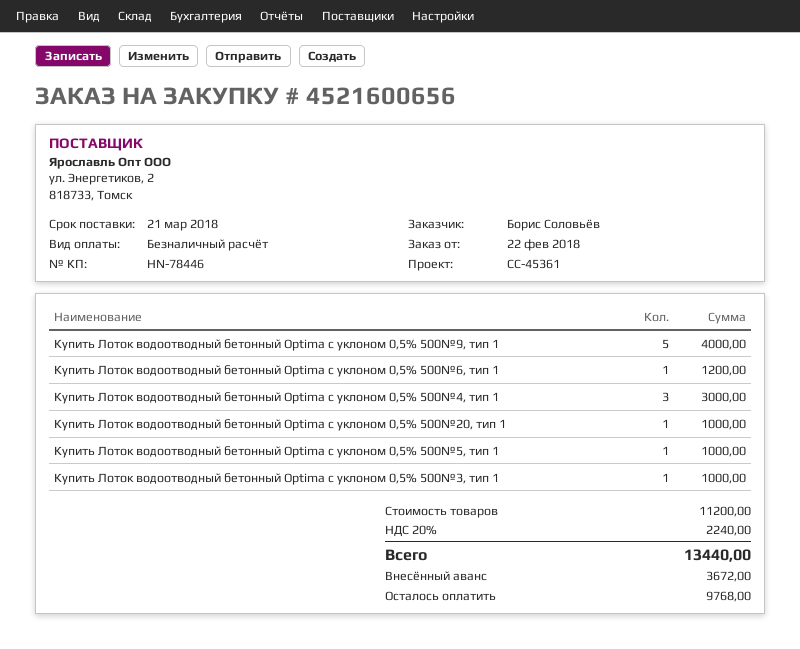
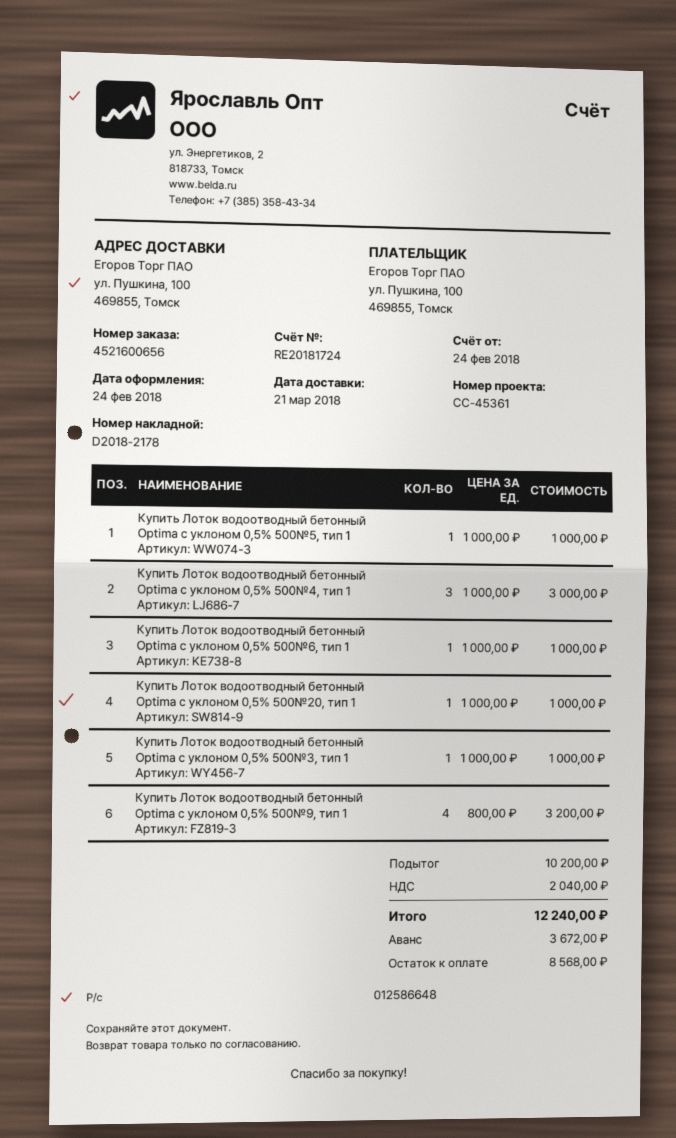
order date: 2018-02-22 -> 2018-02-24
Купить Лоток водоотводный бетонный Optima с уклоном 0,5% 500№9, тип 1: 5 for 4000.00 -> 4 for 3200.00
Купить Лоток водоотводный бетонный Optima с уклоном 0,5% 500№6, тип 1: 1 for 1200.00 -> 1 for 1000.00
subtotal: 11200.00 -> 10200.00
tax: 2240.00 -> 2040.00
total: 13440.00 -> 12240.00
balance: 9768.00 -> 8568.00

